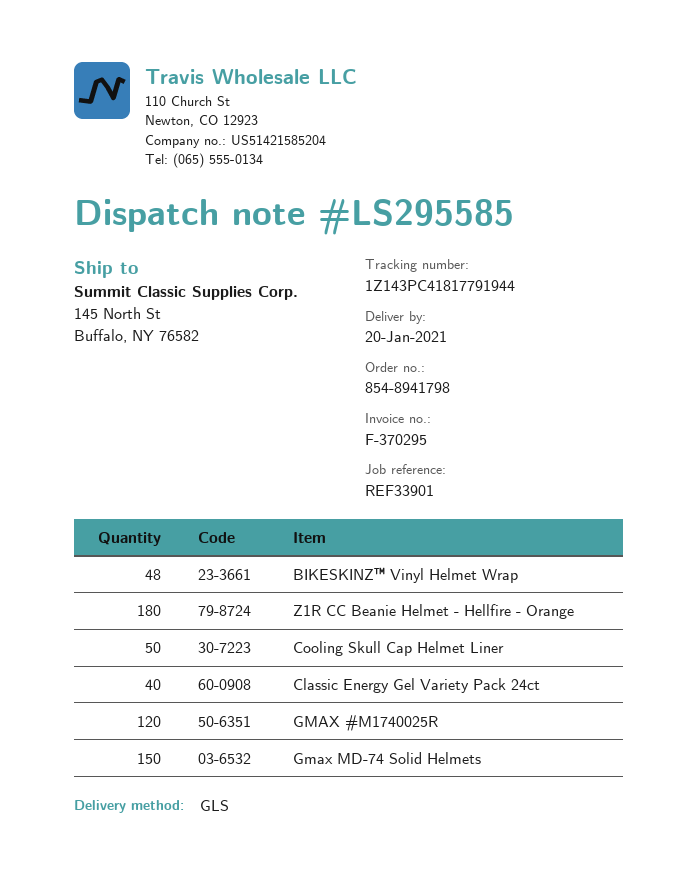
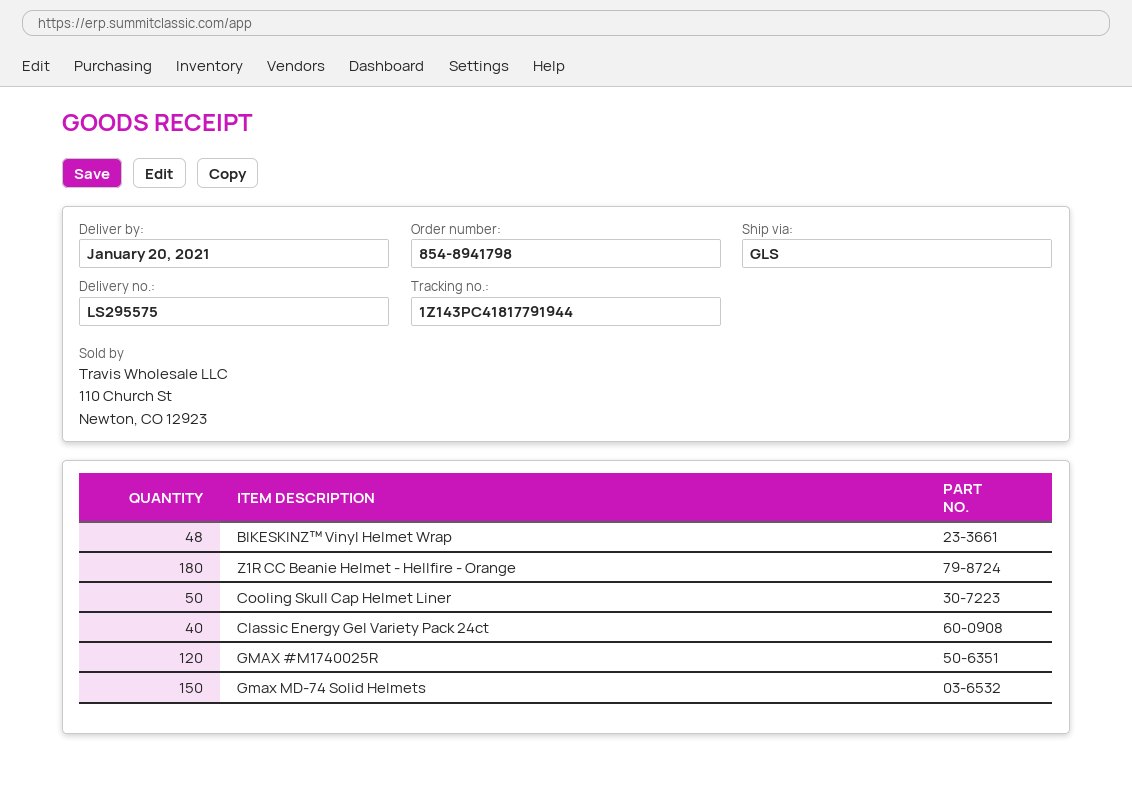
delivery note number: LS295585 -> LS295575

